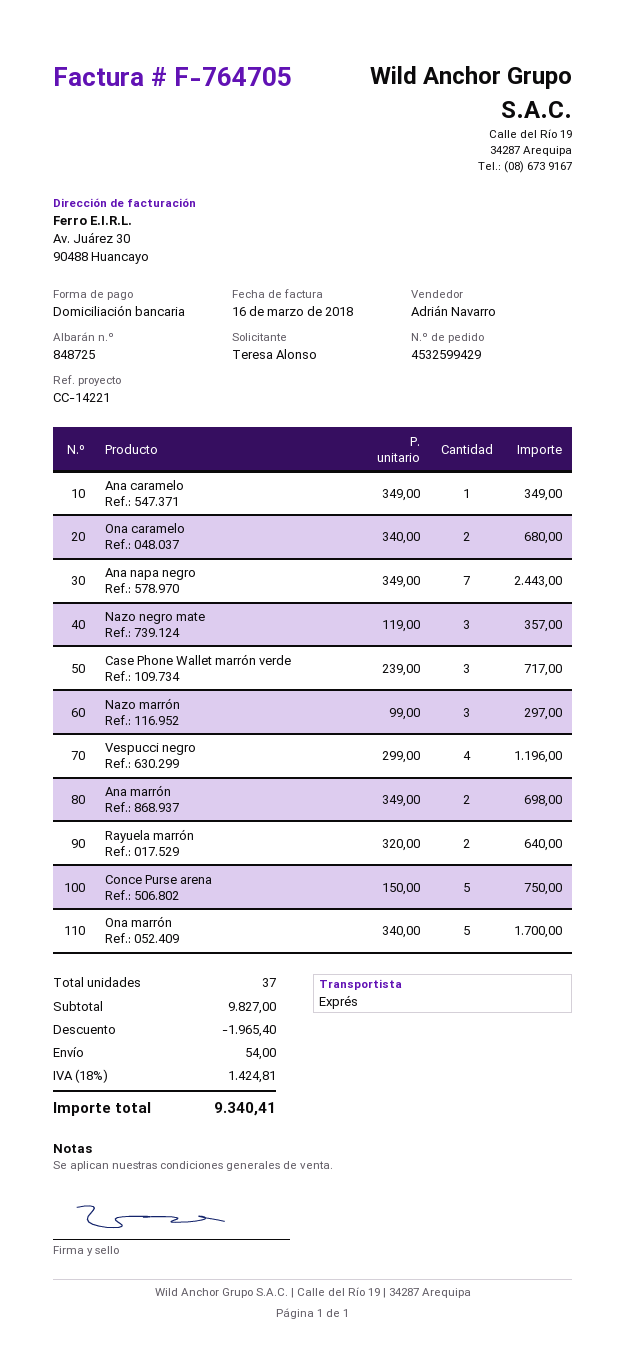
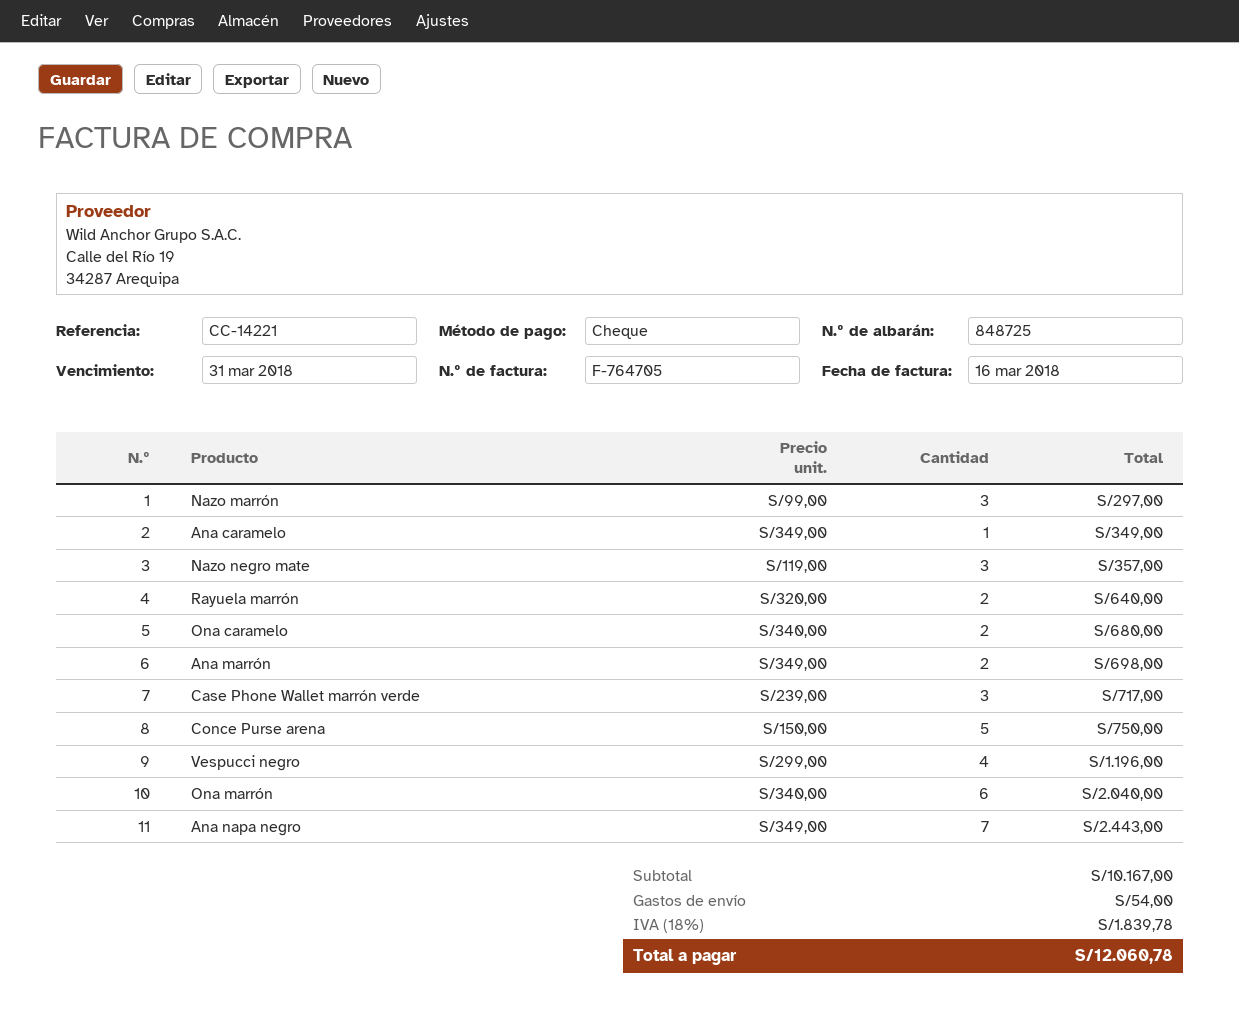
payment method: direct debit -> cheque
Ona marrón: 5 x 340.00 = 1700.00 -> 6 x 340.00 = 2040.00
subtotal: 9827.00 -> 10167.00
discount: 1965.40 -> none
tax: 18% = 1424.81 -> 18% = 1839.78
total: 9340.41 -> 12060.78

